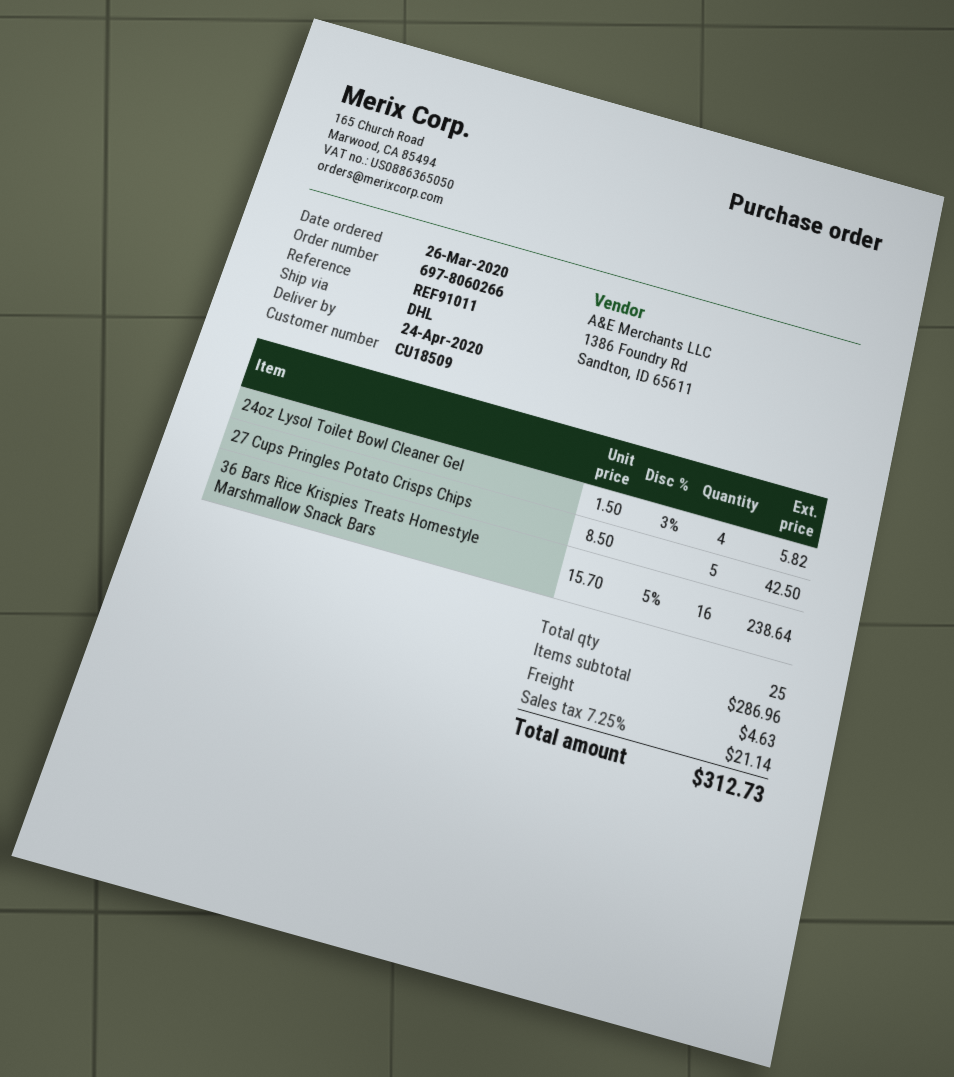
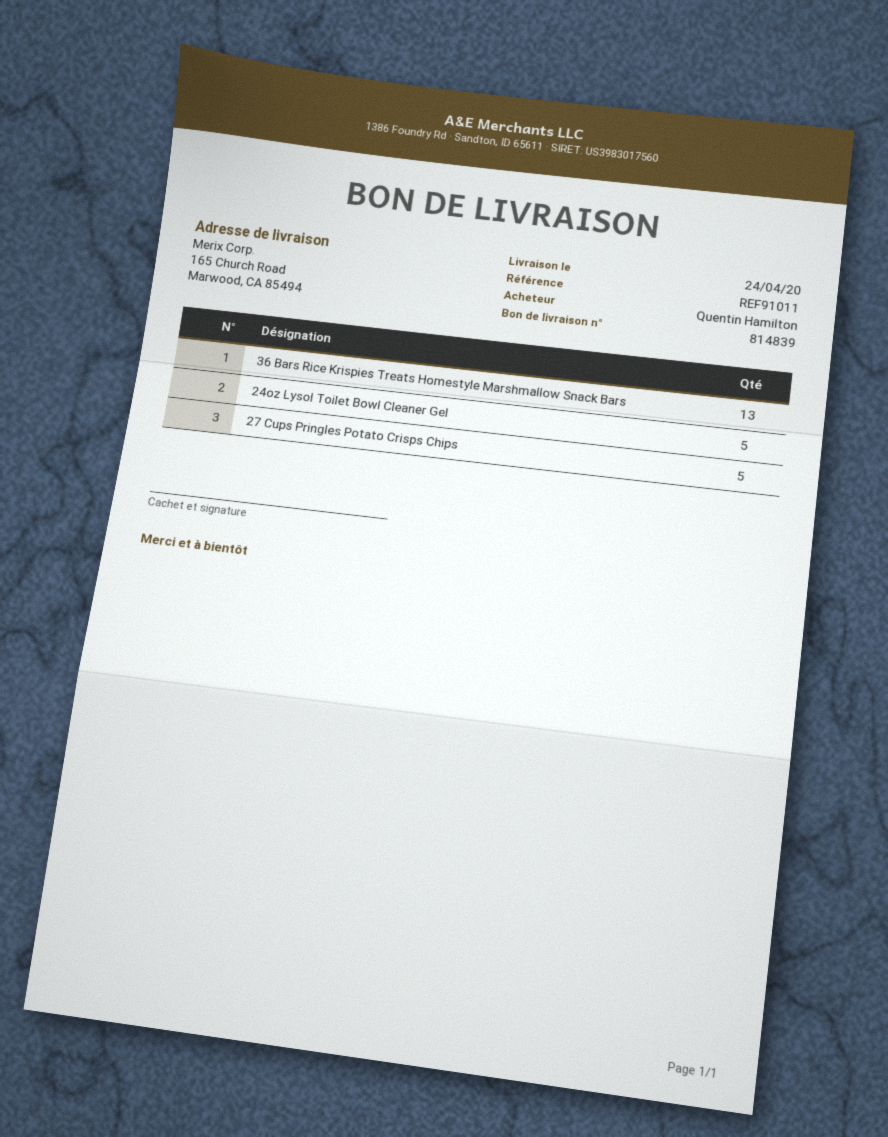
24oz Lysol Toilet Bowl Cleaner Gel: 4 -> 5
36 Bars Rice Krispies Treats Homestyle Marshmallow Snack Bars: 16 -> 13

